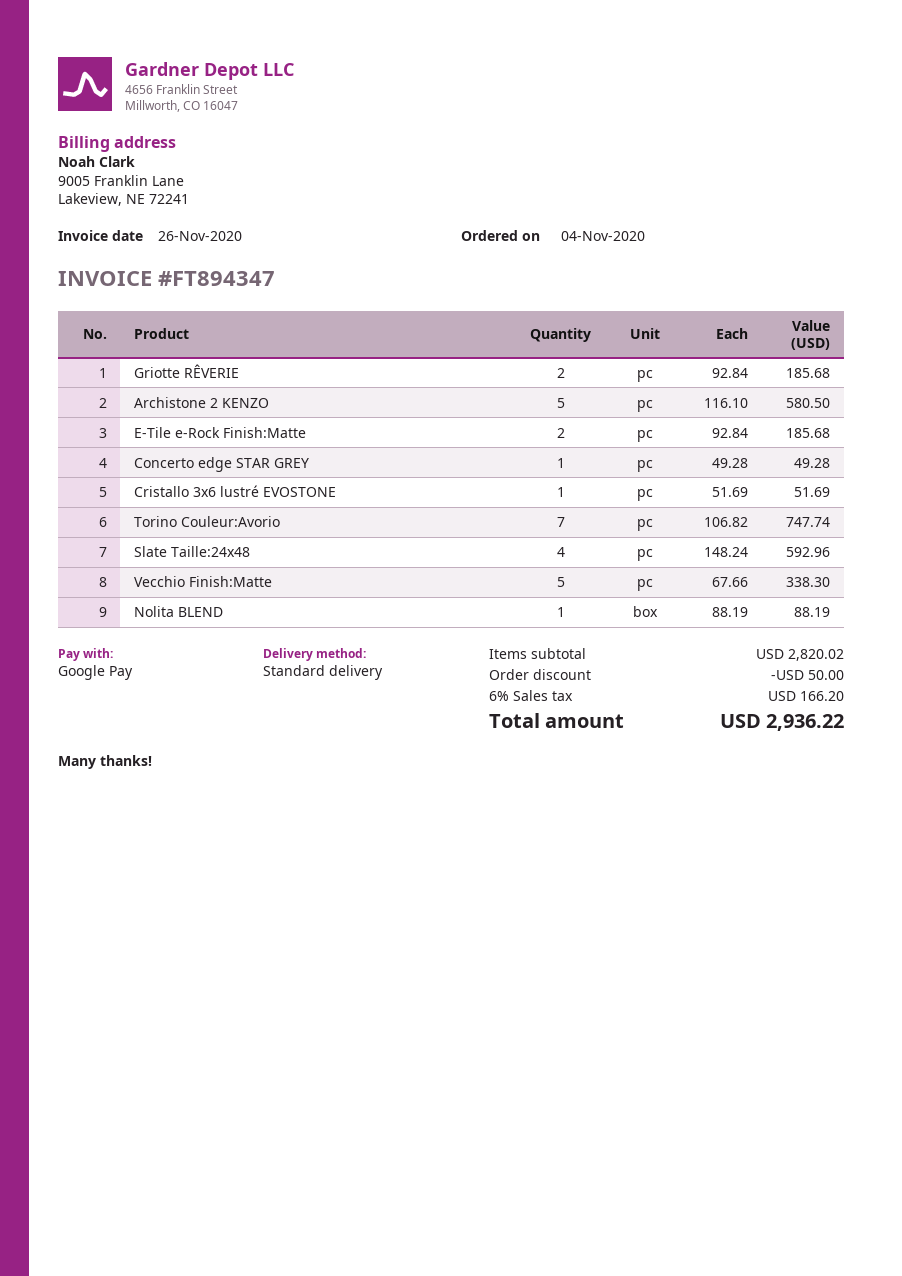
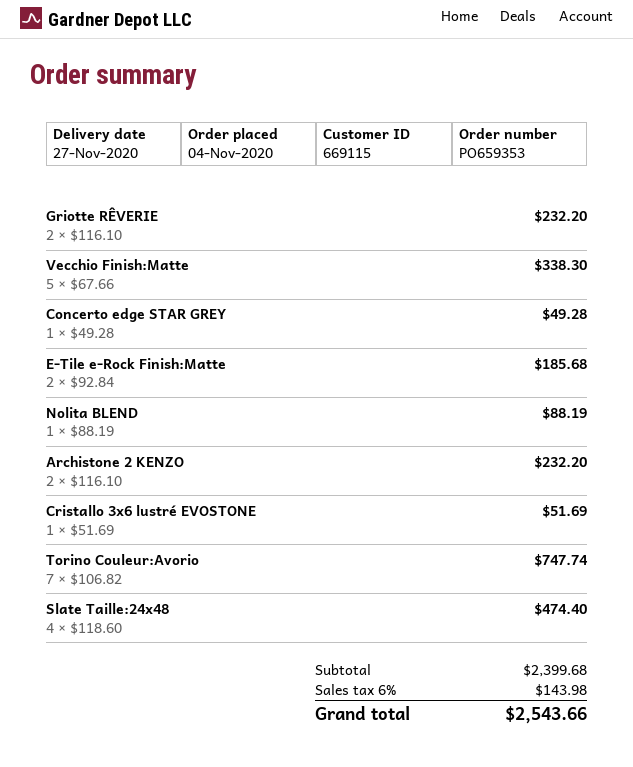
Griotte RÊVERIE: 2 x 92.84 = 185.68 -> 2 x 116.10 = 232.20
Archistone 2 KENZO: 5 x 116.10 = 580.50 -> 2 x 116.10 = 232.20
Slate Taille:24x48: 4 x 148.24 = 592.96 -> 4 x 118.60 = 474.40
subtotal: 2820.02 -> 2399.68
discount: 50.00 -> none
tax: 6% = 166.20 -> 6% = 143.98
total: 2936.22 -> 2543.66

